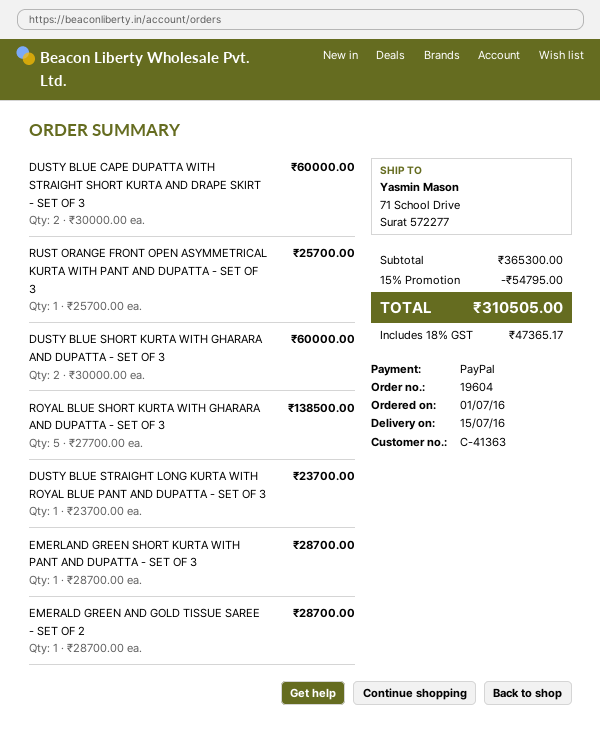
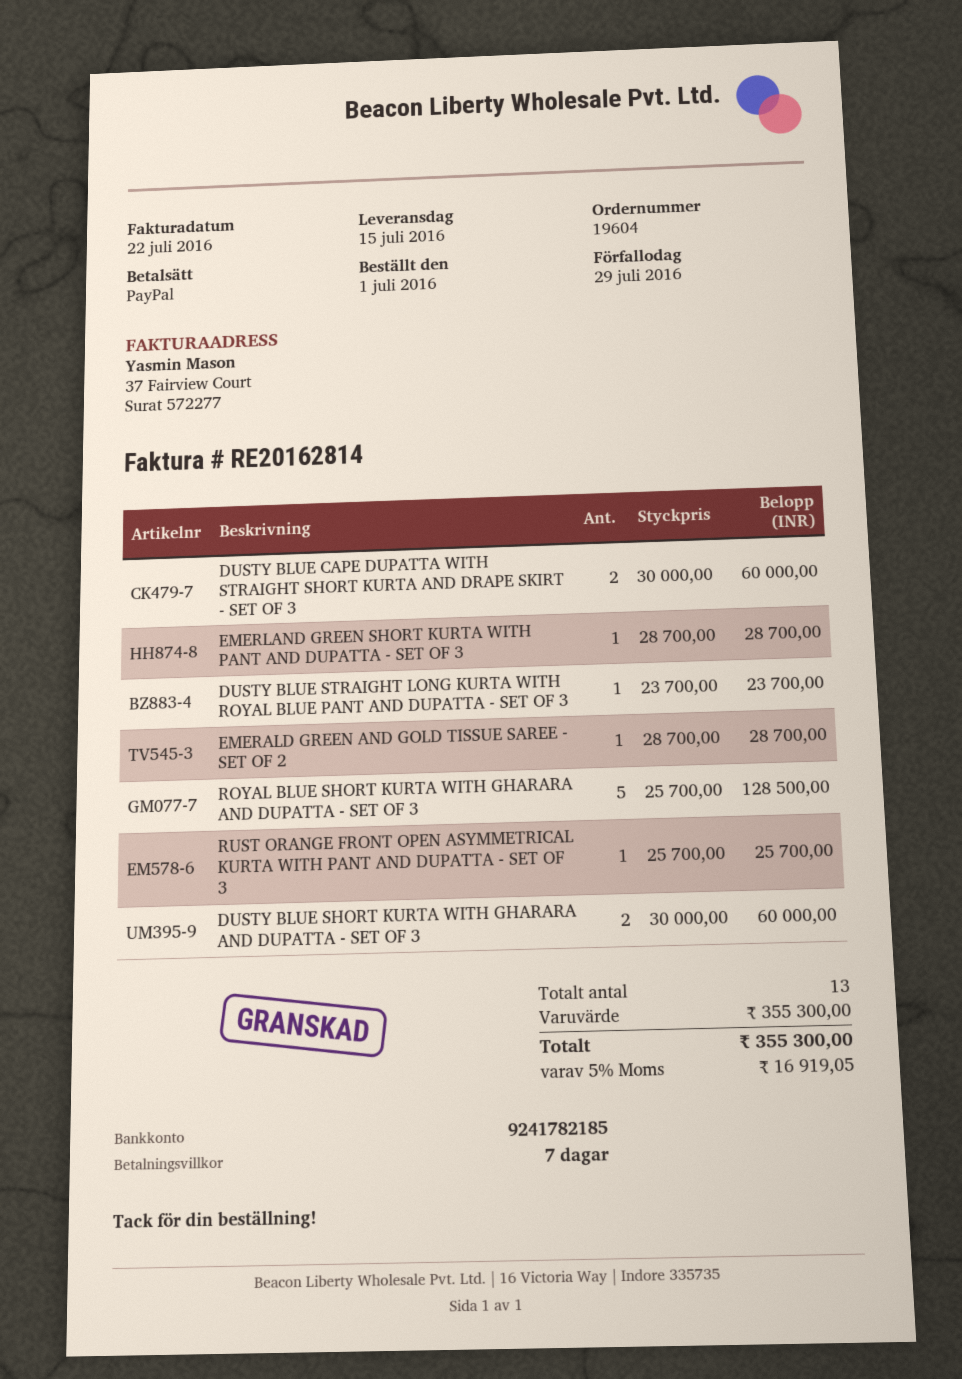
ROYAL BLUE SHORT KURTA WITH GHARARA AND DUPATTA - SET OF 3: 5 x 27700.00 = 138500.00 -> 5 x 25700.00 = 128500.00
subtotal: 365300.00 -> 355300.00
discount: 15% = 54795.00 -> none
tax: 18% = 47365.17 -> 5% = 16919.05
total: 310505.00 -> 355300.00

